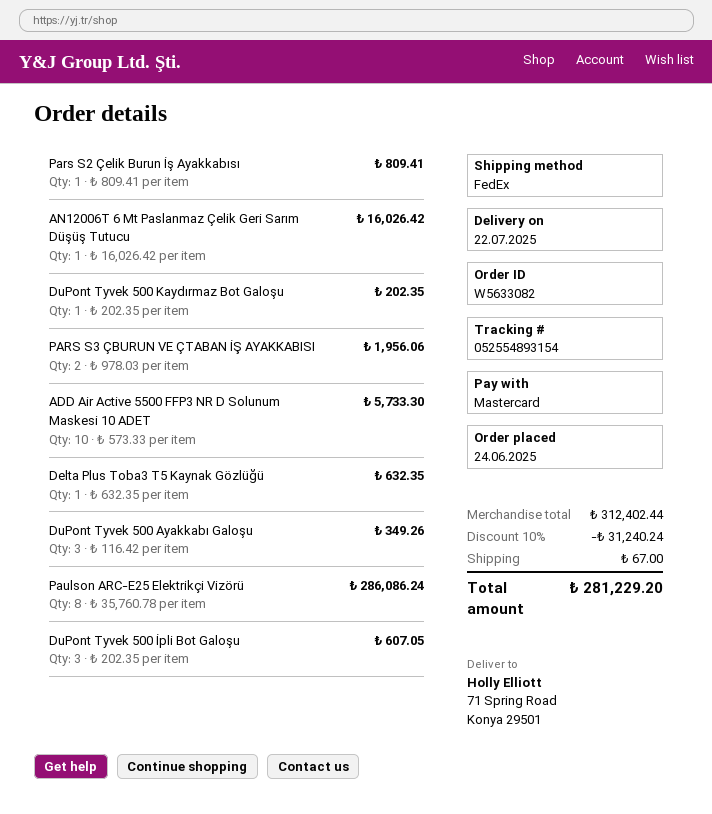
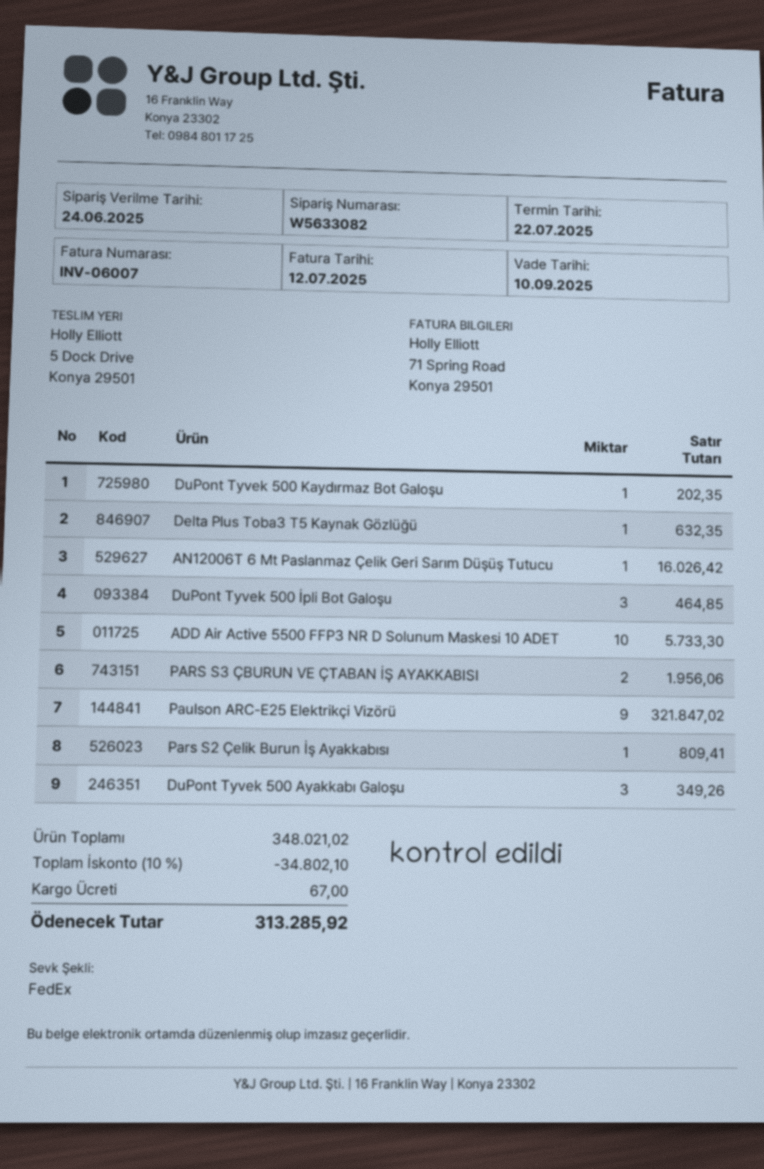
ship to: 71 Spring Road, Konya 29501 -> 5 Dock Drive, Konya 29501
Paulson ARC-E25 Elektrikçi Vizörü: 8 for 286086.24 -> 9 for 321847.02
DuPont Tyvek 500 İpli Bot Galoşu: 3 for 607.05 -> 3 for 464.85
subtotal: 312402.44 -> 348021.02
discount: 10% = 31240.24 -> 10% = 34802.10
total: 281229.20 -> 313285.92

